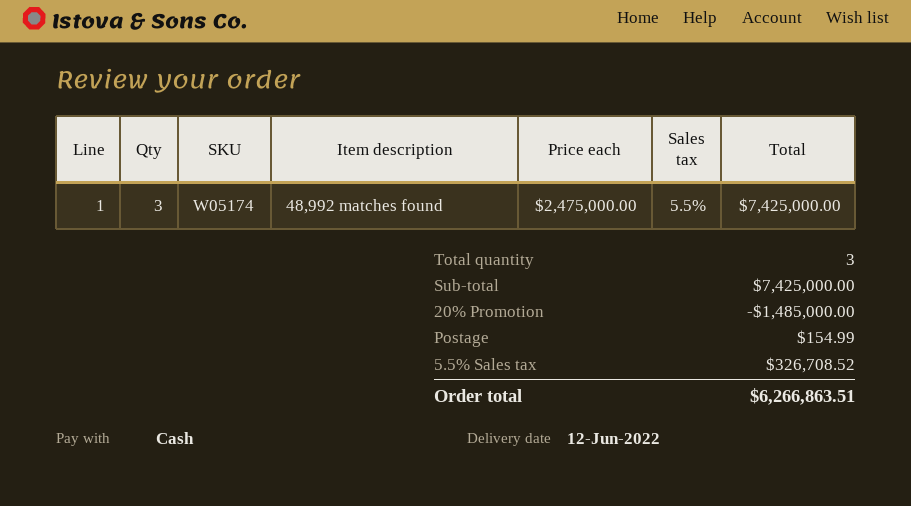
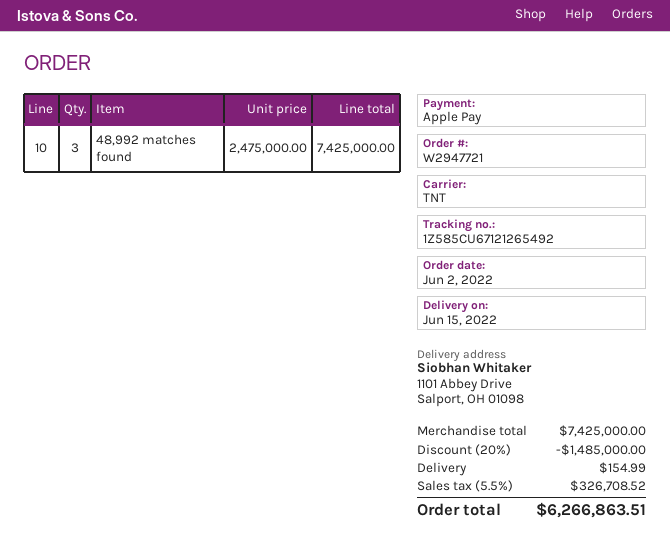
delivery date: 2022-06-12 -> 2022-06-15
payment method: cash -> Apple Pay

